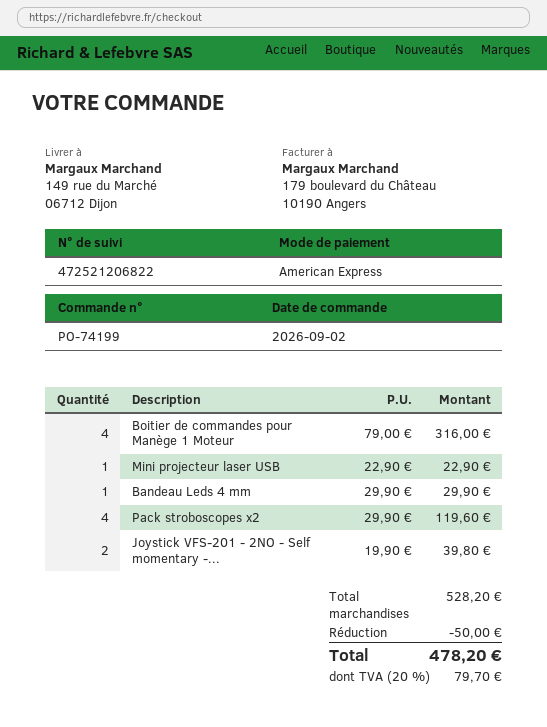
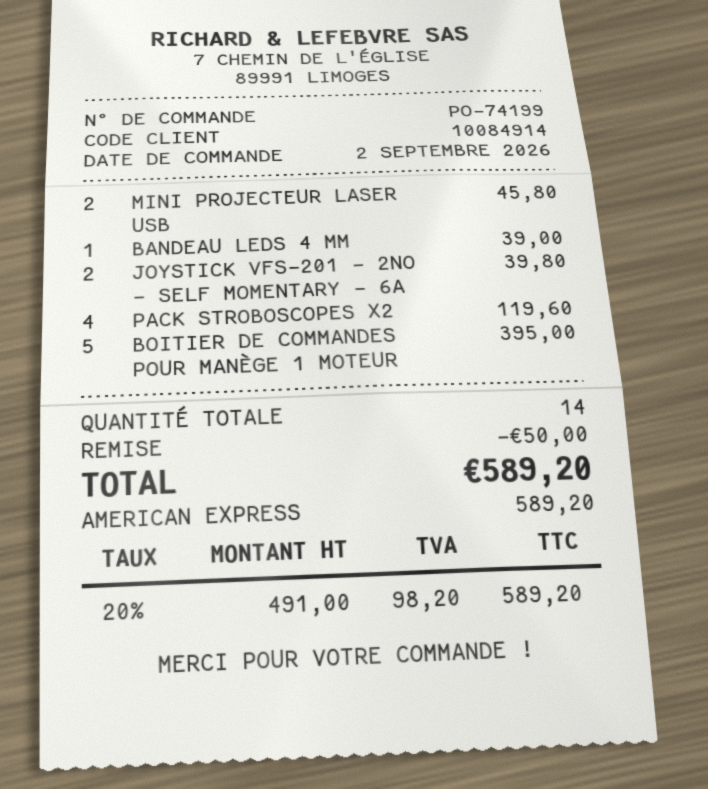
Boitier de commandes pour Manège 1 Moteur: 4 for 316.00 -> 5 for 395.00
Mini projecteur laser USB: 1 for 22.90 -> 2 for 45.80
Bandeau Leds 4 mm: 1 for 29.90 -> 1 for 39.00
tax: 20% = 79.70 -> 20% = 98.20
total: 478.20 -> 589.20

